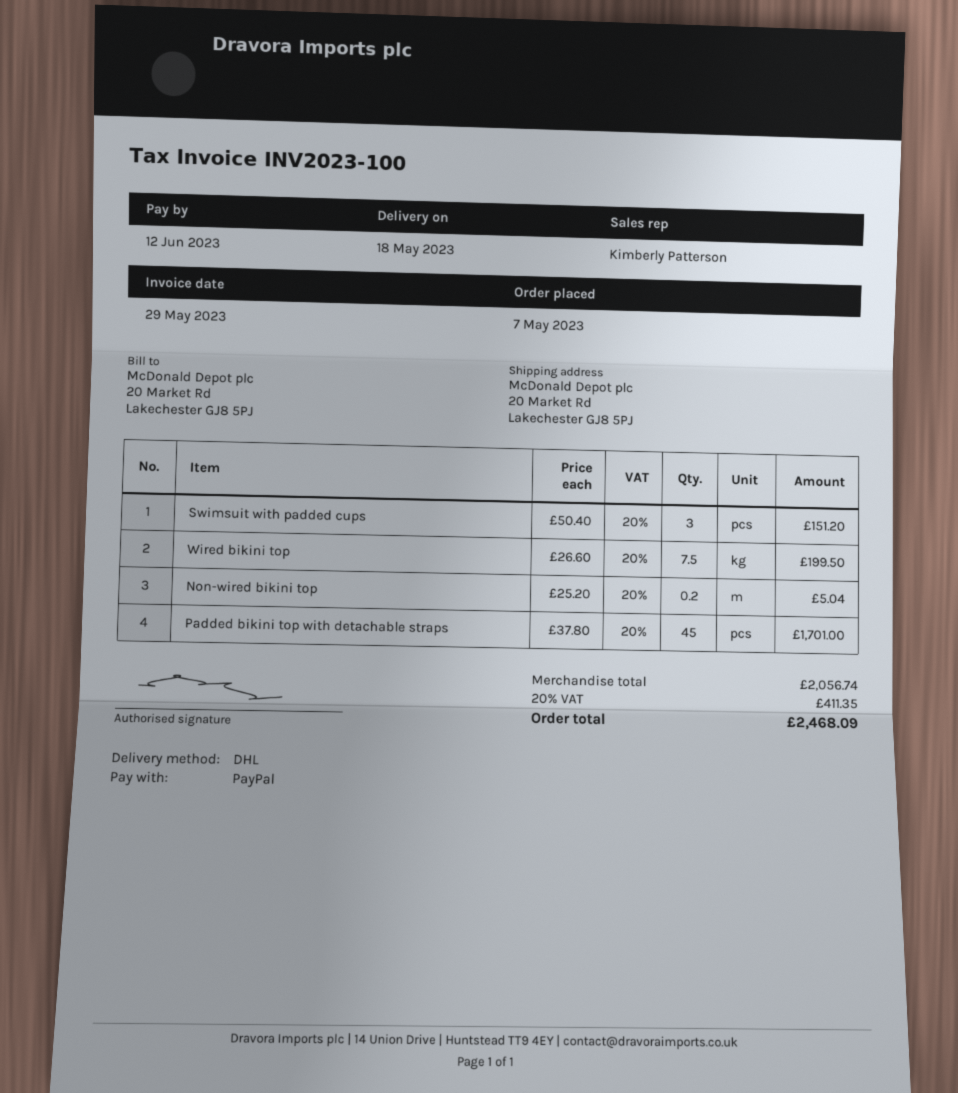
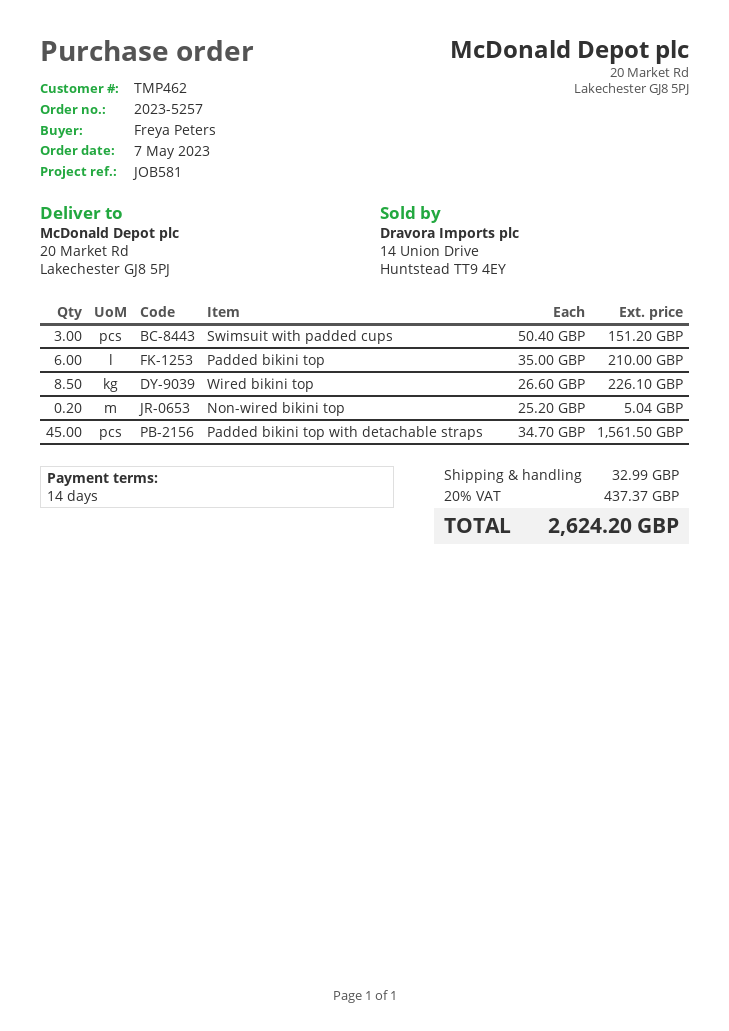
Wired bikini top: 7.5 x 26.60 = 199.50 -> 8.5 x 26.60 = 226.10
Padded bikini top with detachable straps: 45 x 37.80 = 1701.00 -> 45 x 34.70 = 1561.50
Padded bikini top: none -> 6 x 35.00 = 210.00
shipping: none -> 32.99
tax: 20% = 411.35 -> 20% = 437.37
total: 2468.09 -> 2624.20

